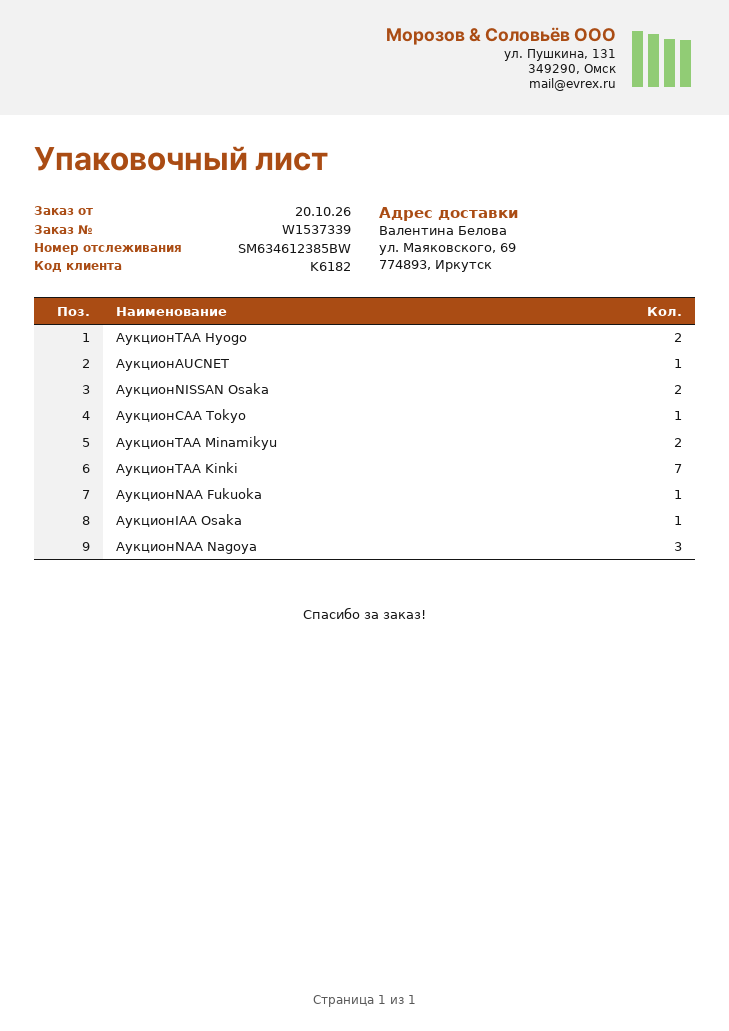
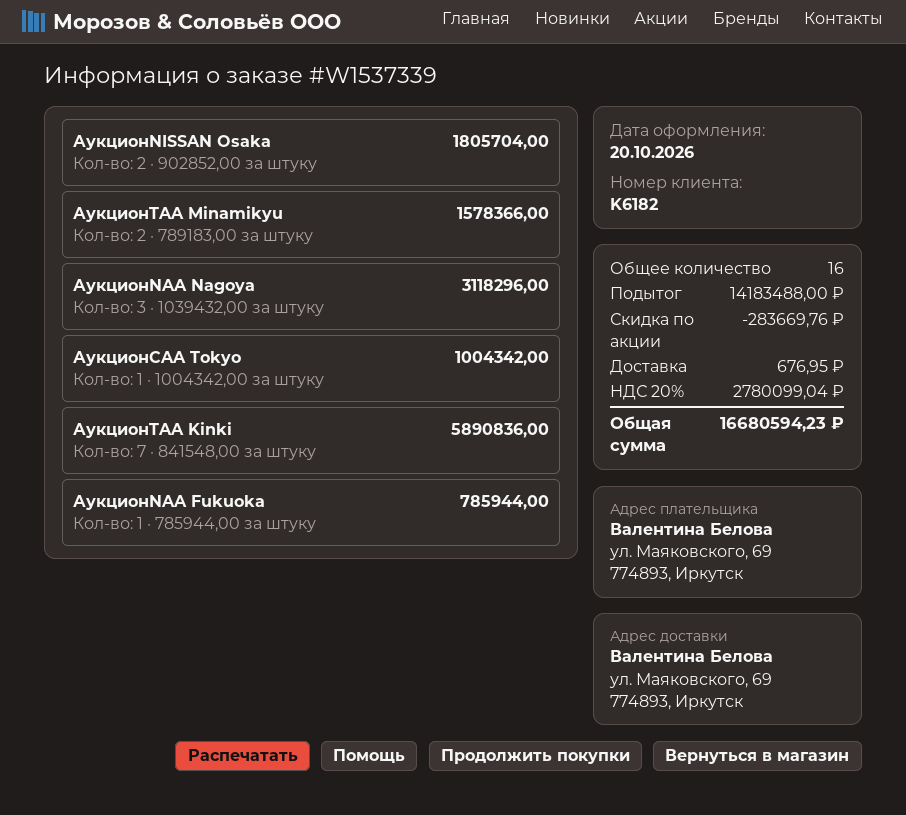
АукционTAA Hyogo: 2 -> none
АукционAUCNET: 1 -> none
АукционIAA Osaka: 1 -> none

